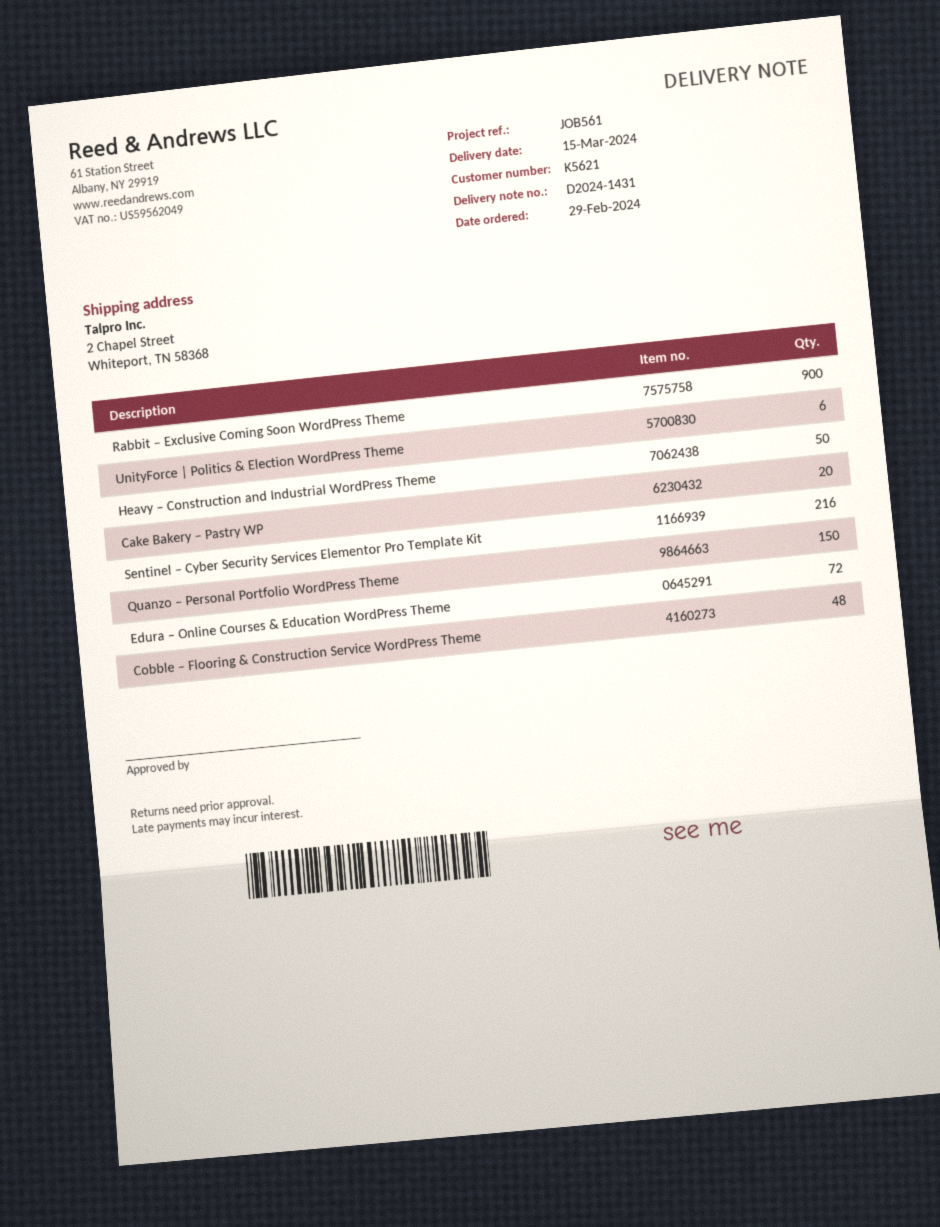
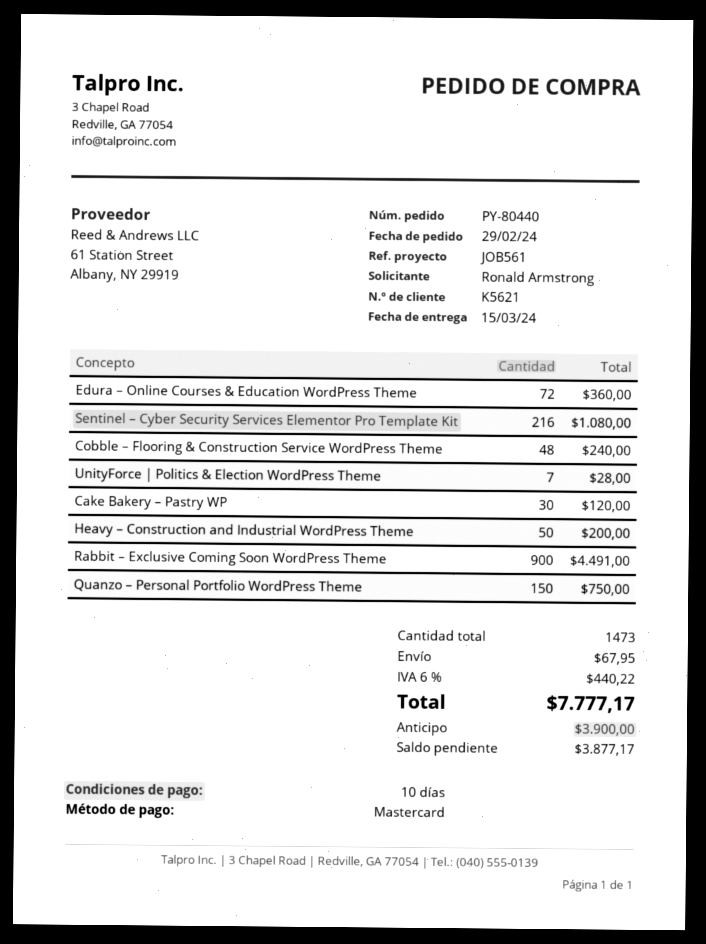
UnityForce | Politics & Election WordPress Theme: 6 -> 7
Cake Bakery – Pastry WP: 20 -> 30

